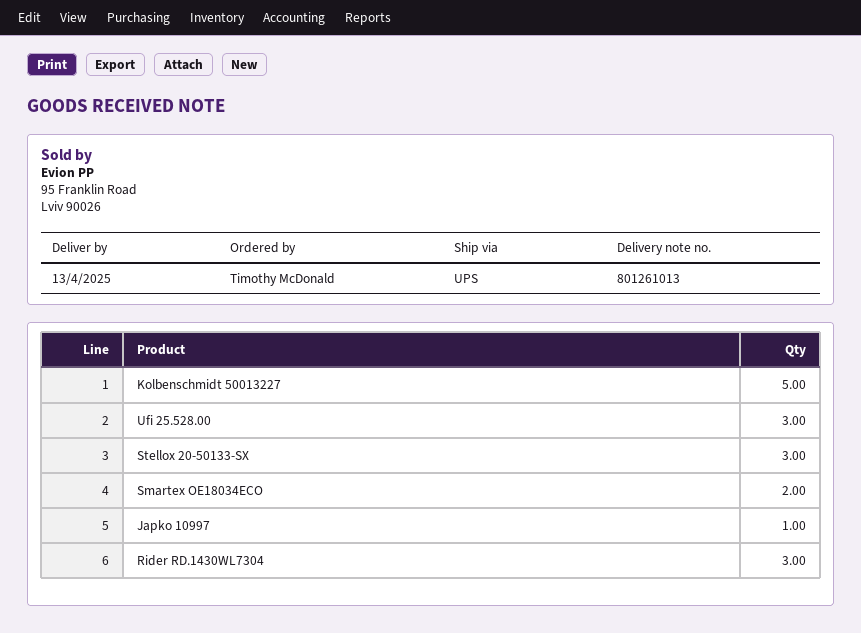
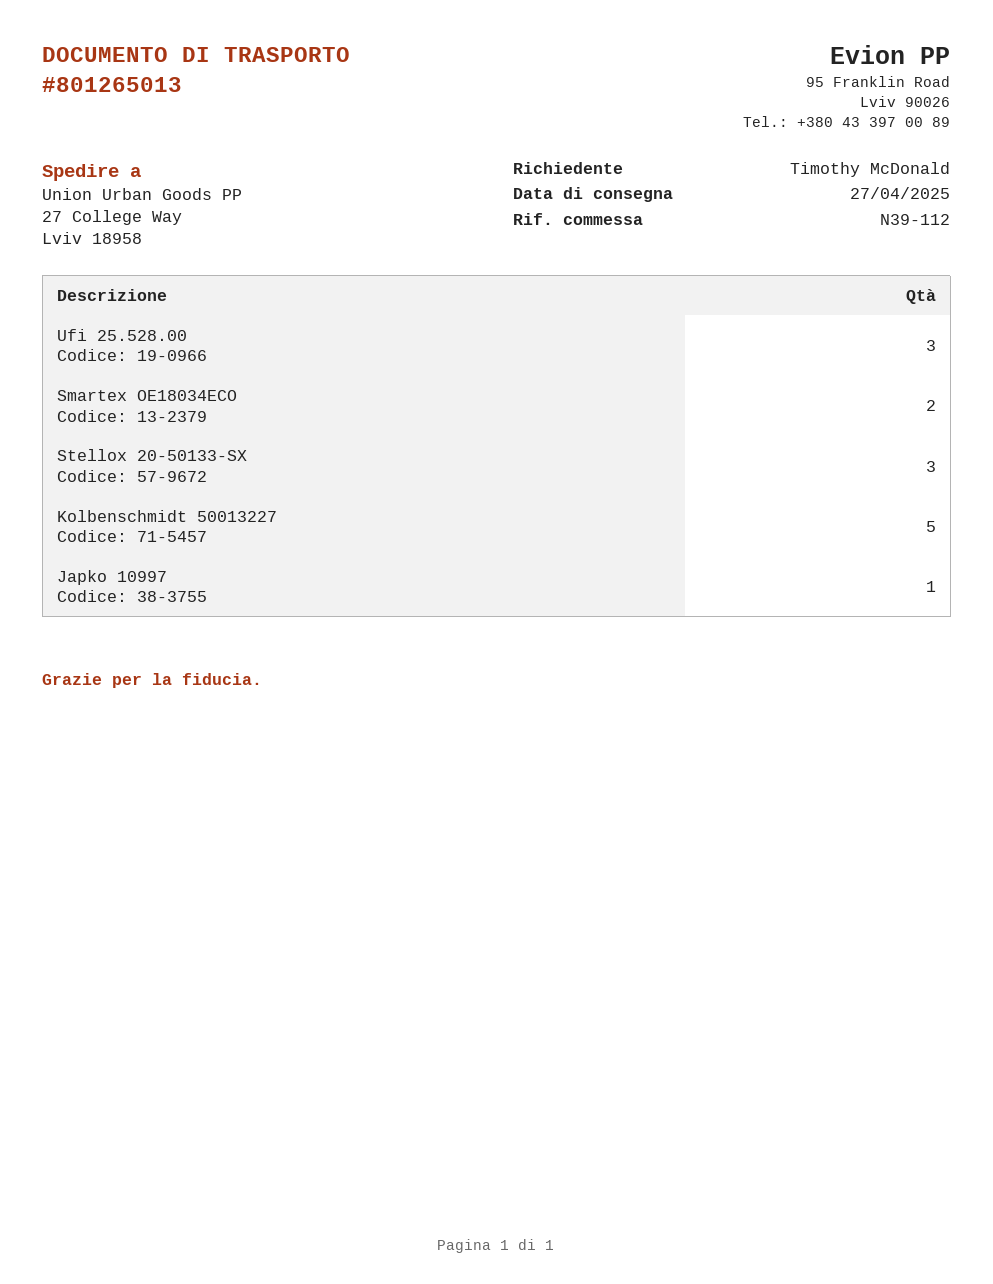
delivery note number: 801261013 -> 801265013
delivery date: 2025-04-13 -> 2025-04-27
Rider RD.1430WL7304: 3 -> none

